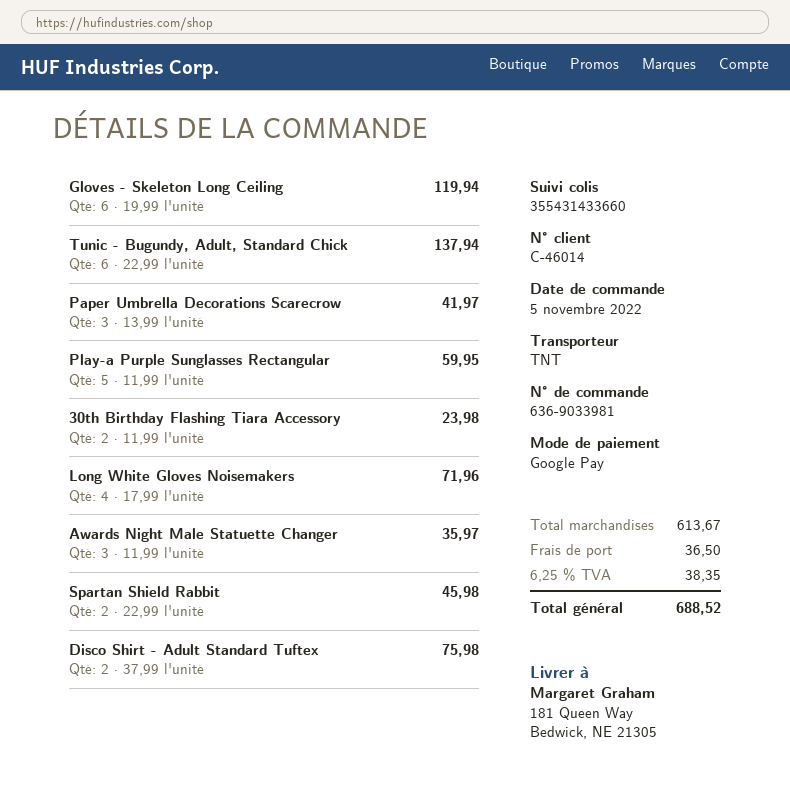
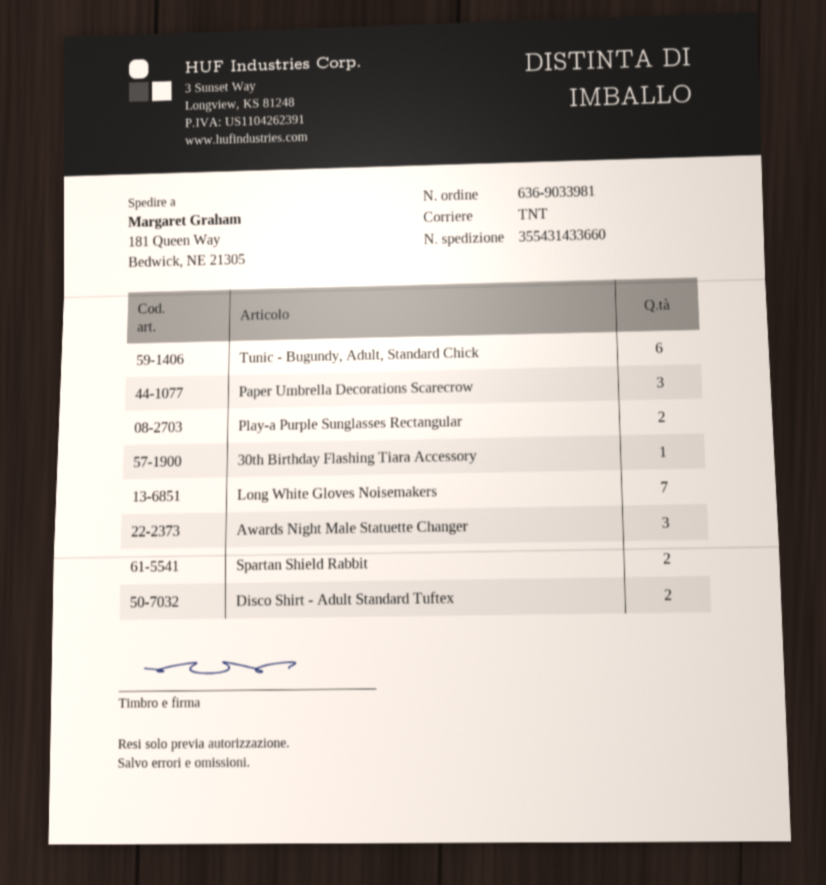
Gloves - Skeleton Long Ceiling: 6 -> none
Play-a Purple Sunglasses Rectangular: 5 -> 2
30th Birthday Flashing Tiara Accessory: 2 -> 1
Long White Gloves Noisemakers: 4 -> 7

